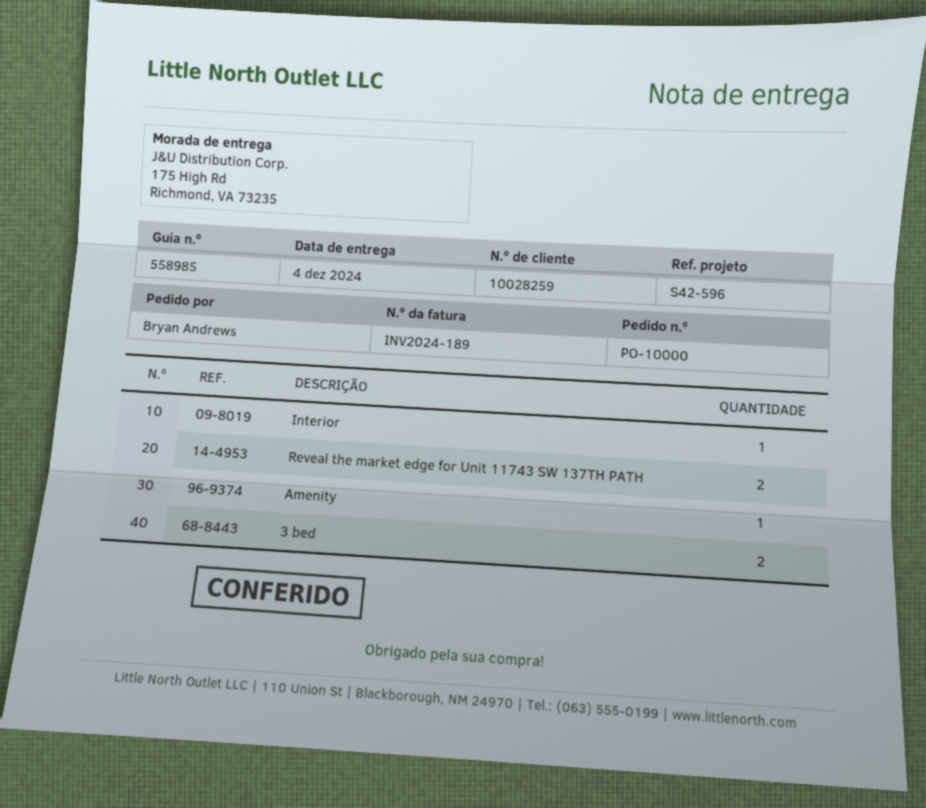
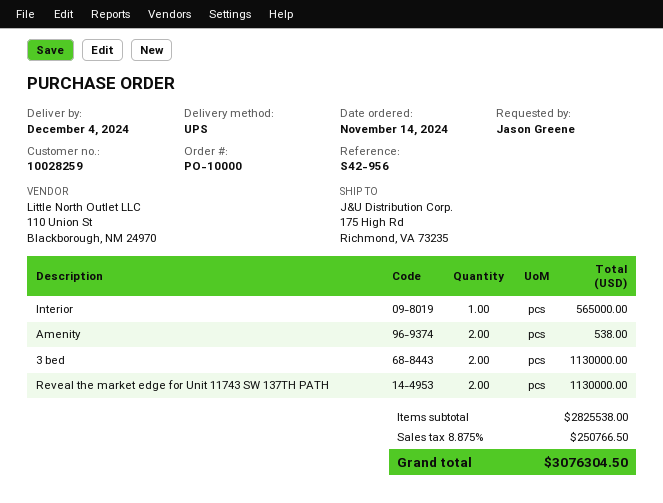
reference: S42-596 -> S42-956
ordered by: Bryan Andrews -> Jason Greene
Amenity: 1 -> 2

